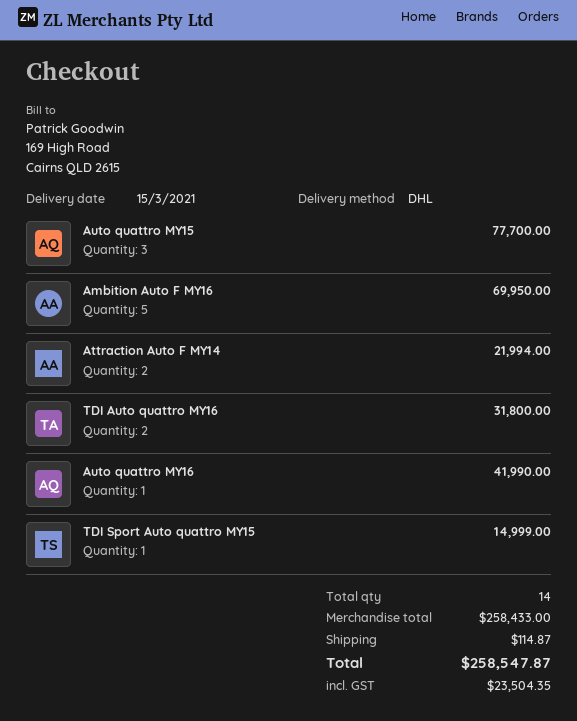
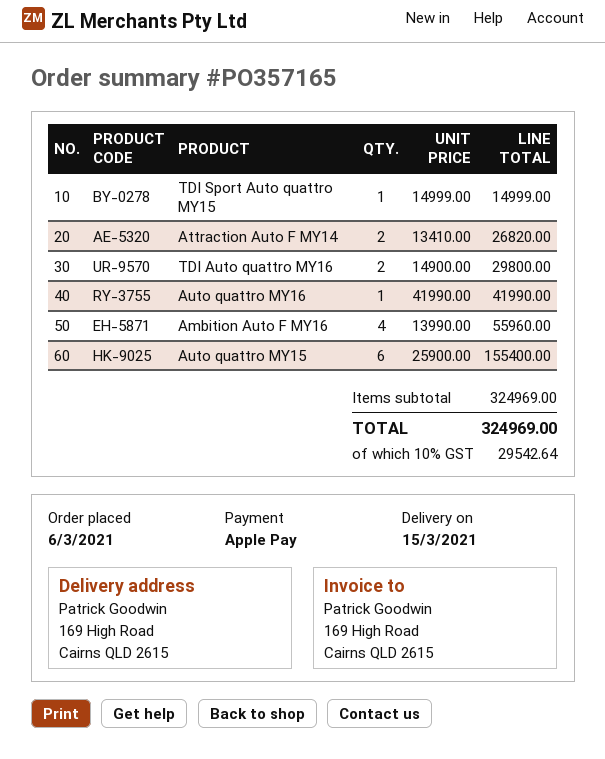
Auto quattro MY15: 3 for 77700.00 -> 6 for 155400.00
Ambition Auto F MY16: 5 for 69950.00 -> 4 for 55960.00
Attraction Auto F MY14: 2 for 21994.00 -> 2 for 26820.00
TDI Auto quattro MY16: 2 for 31800.00 -> 2 for 29800.00
subtotal: 258433.00 -> 324969.00
shipping: 114.87 -> none
tax: 23504.35 -> 29542.64
total: 258547.87 -> 324969.00

